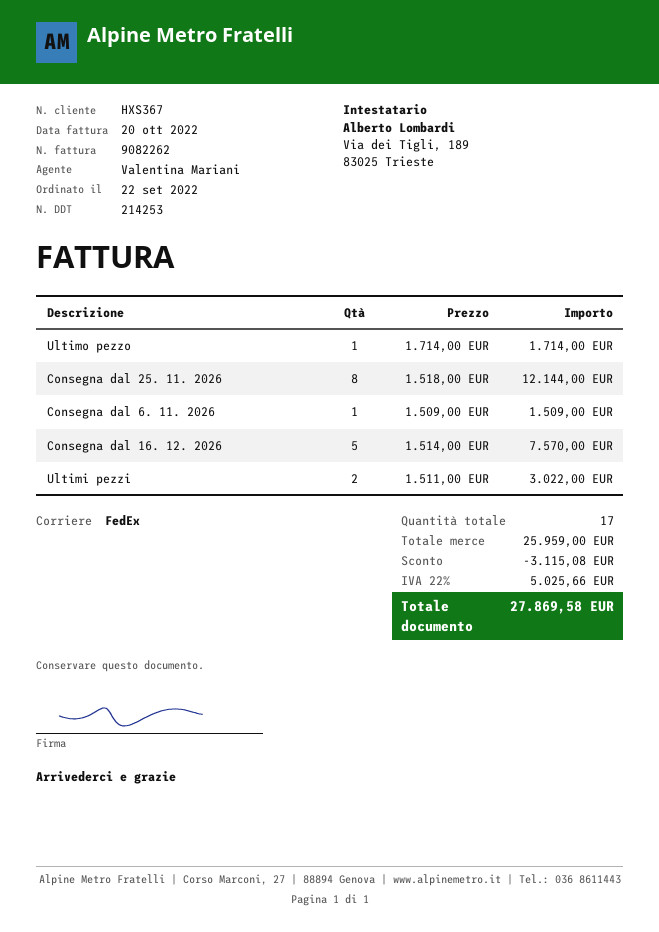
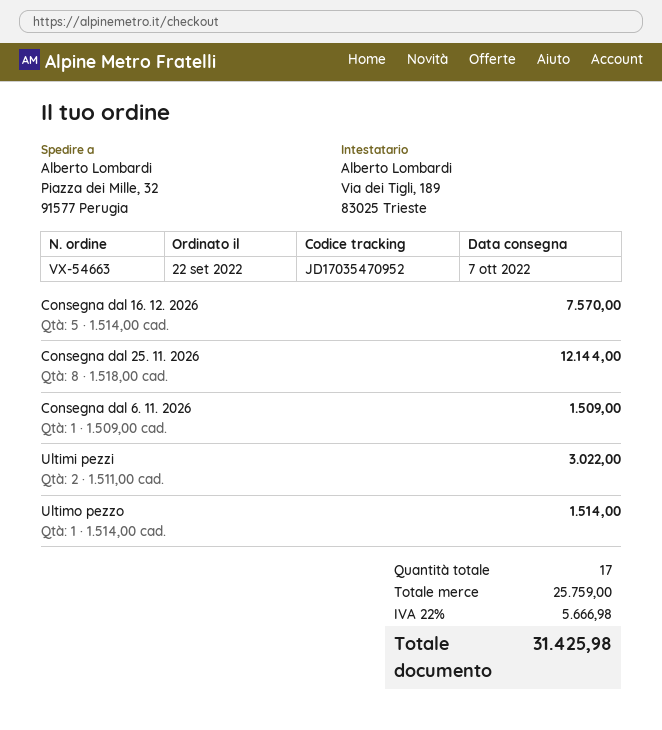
Ultimo pezzo: 1 x 1714.00 = 1714.00 -> 1 x 1514.00 = 1514.00
subtotal: 25959.00 -> 25759.00
discount: 3115.08 -> none
tax: 22% = 5025.66 -> 22% = 5666.98
total: 27869.58 -> 31425.98

